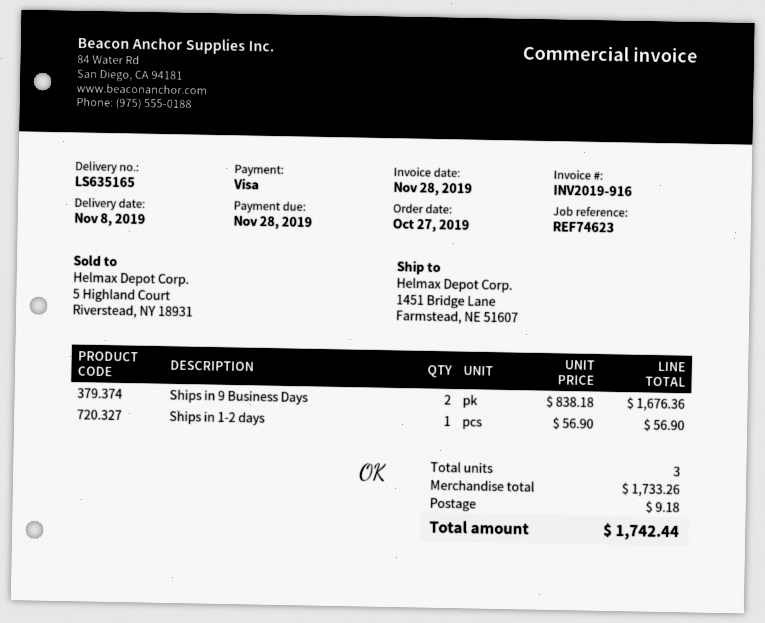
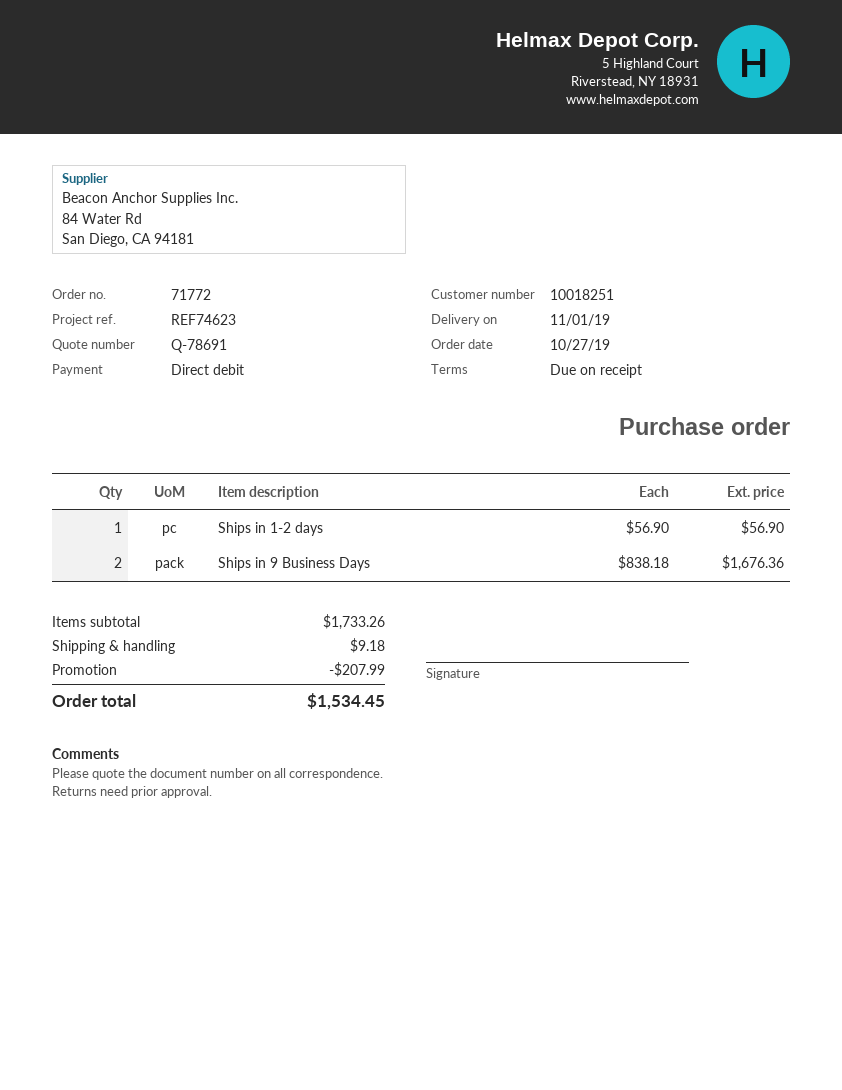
delivery date: 2019-11-08 -> 2019-11-01
payment method: Visa -> direct debit
discount: none -> 207.99
total: 1742.44 -> 1534.45

